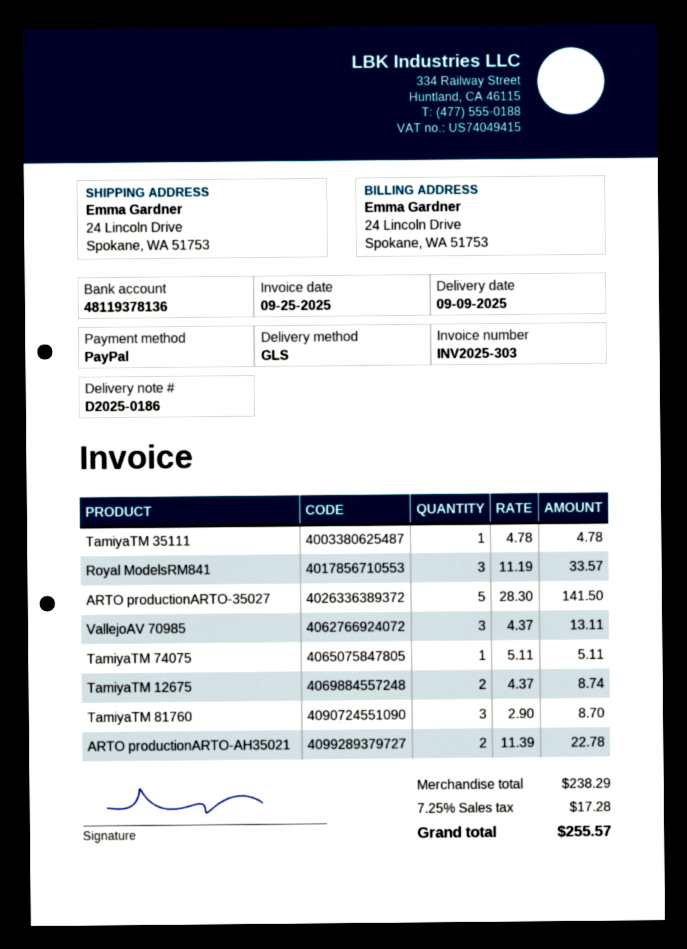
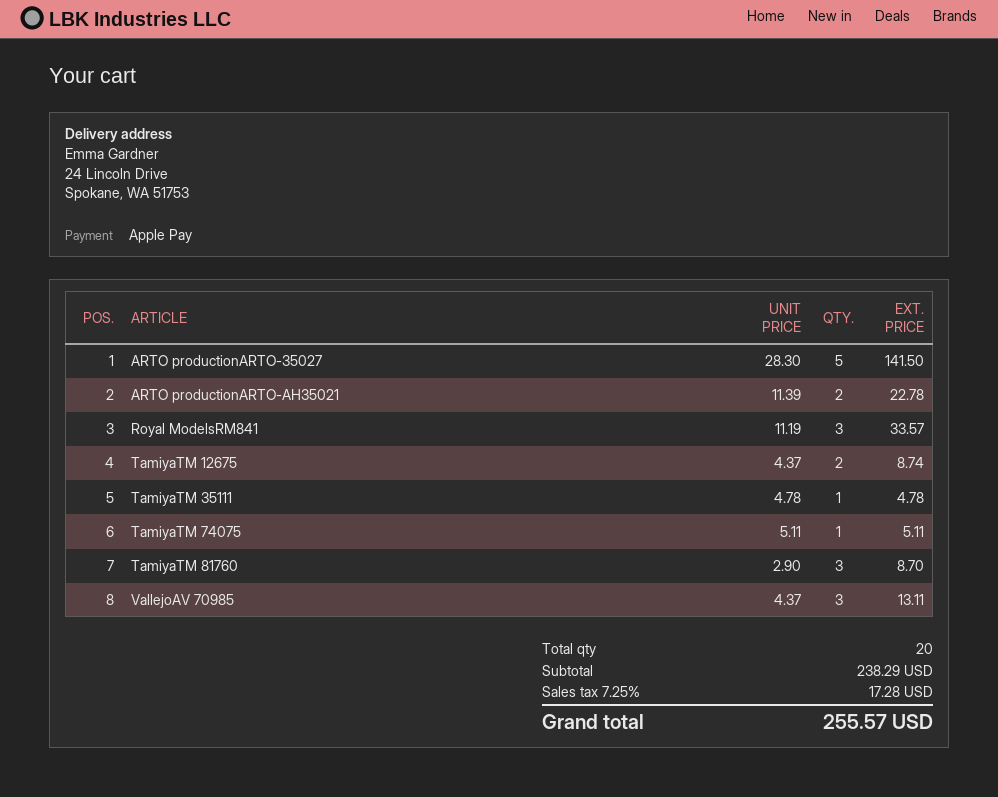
payment method: PayPal -> Apple Pay

